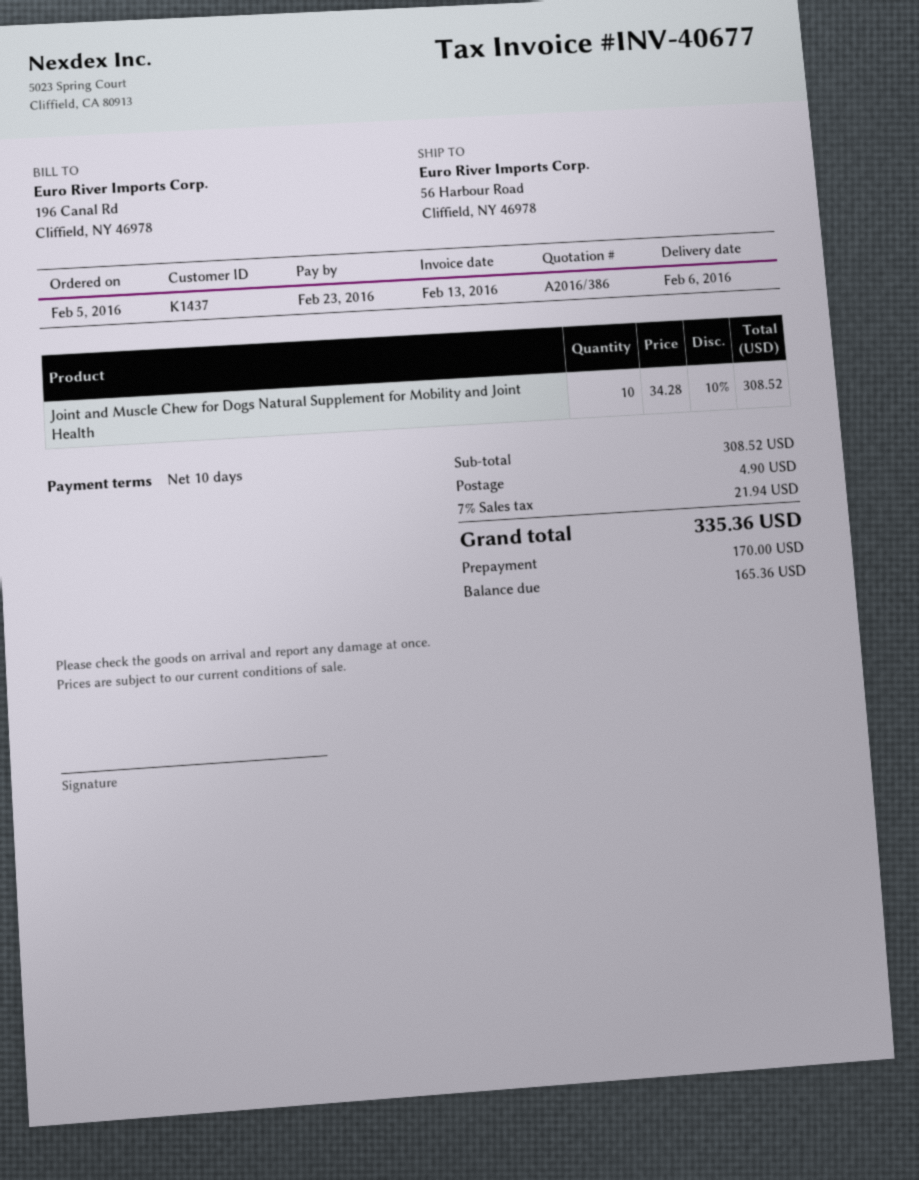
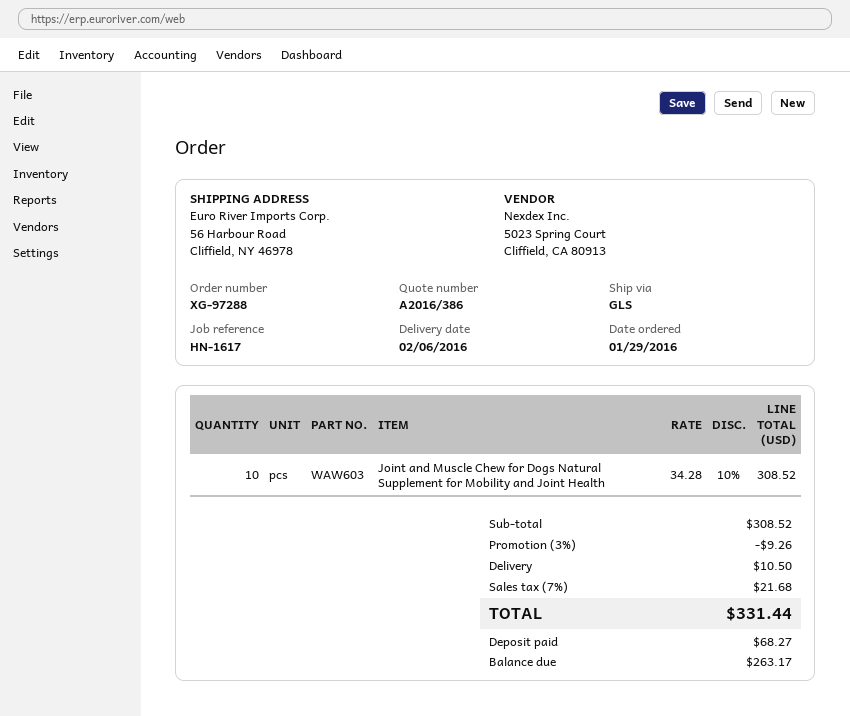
order date: 2016-02-05 -> 2016-01-29
discount: none -> 3% = 9.26
shipping: 4.90 -> 10.50
tax: 7% = 21.94 -> 7% = 21.68
total: 335.36 -> 331.44
deposit: 170.00 -> 68.27
balance: 165.36 -> 263.17

